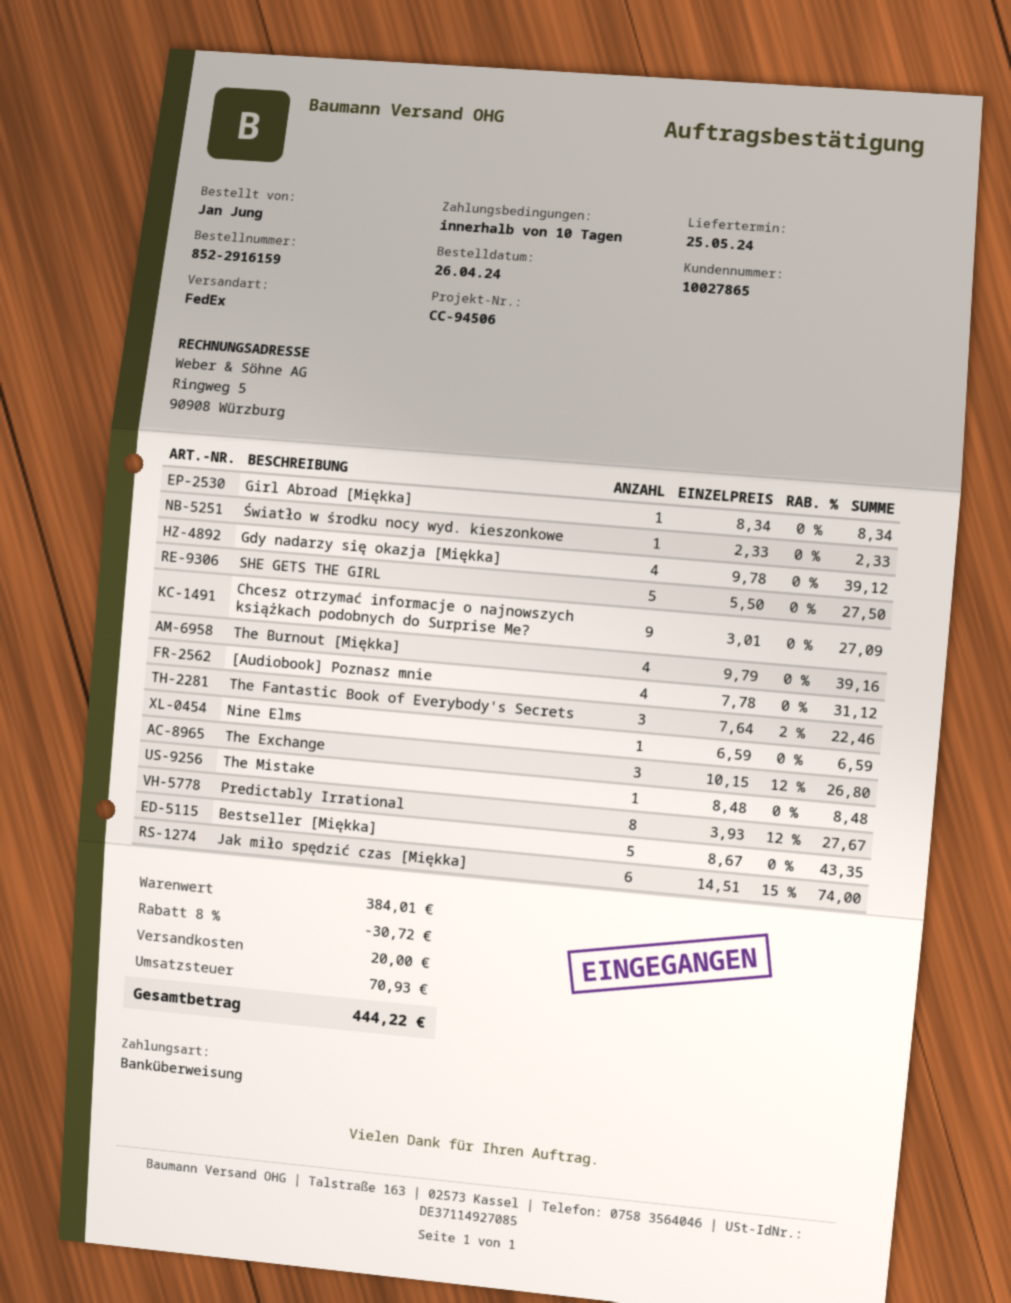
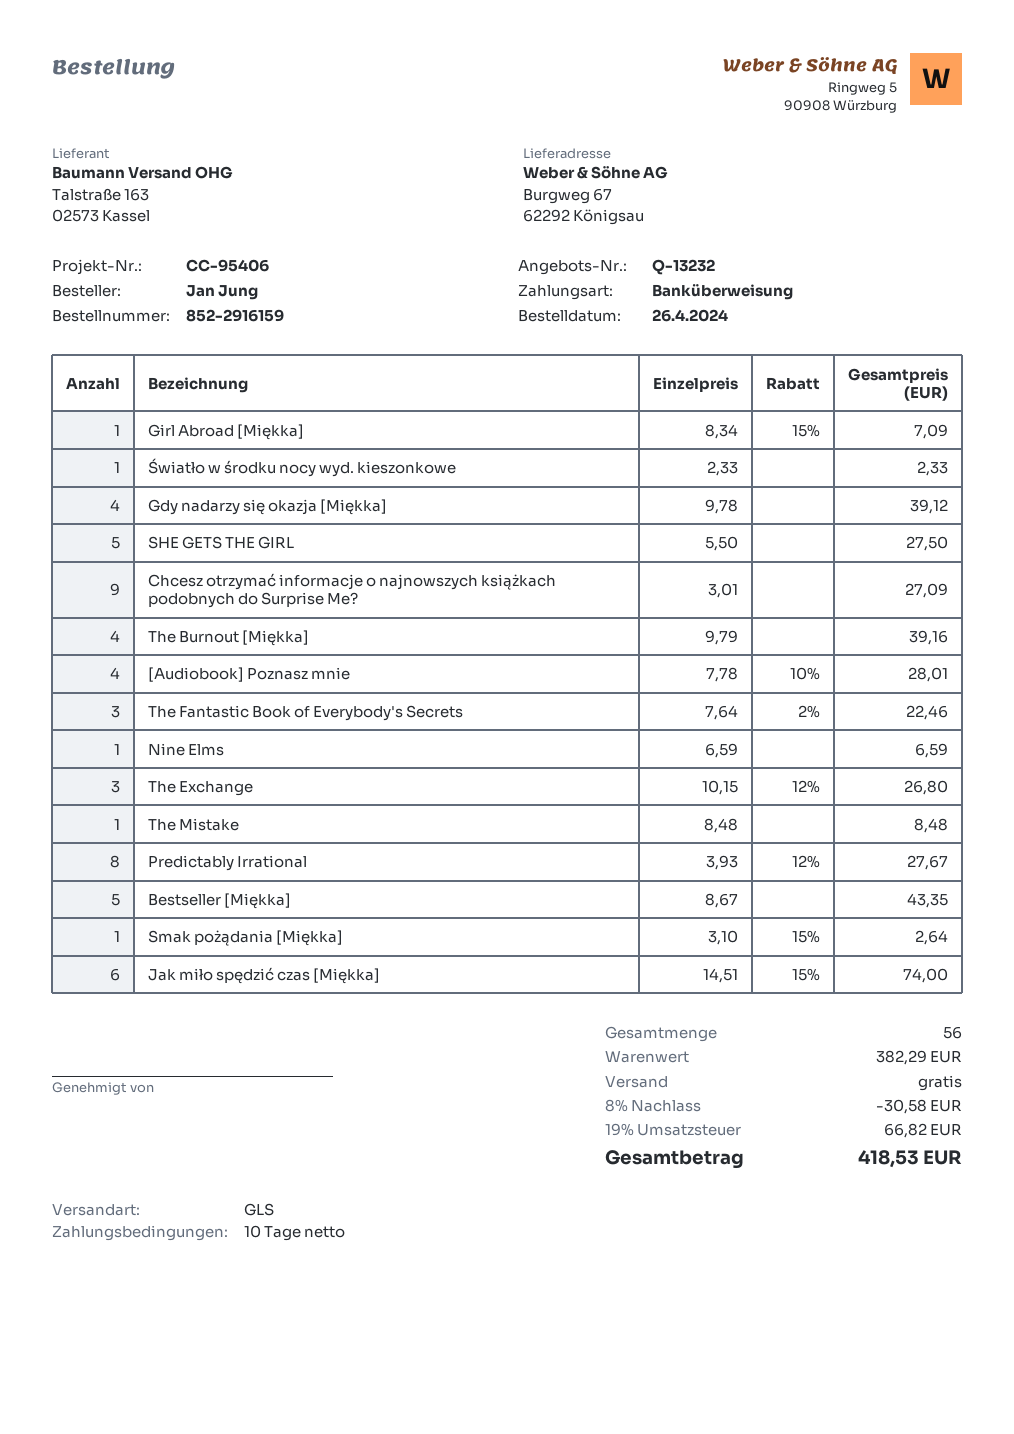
reference: CC-94506 -> CC-95406
shipping method: FedEx -> GLS
Girl Abroad [Miękka]: 1 x 8.34 = 8.34 -> 1 x 8.34 - 15% = 7.09
[Audiobook] Poznasz mnie: 4 x 7.78 = 31.12 -> 4 x 7.78 - 10% = 28.01
Smak pożądania [Miękka]: none -> 1 x 3.10 - 15% = 2.64
subtotal: 384.01 -> 382.29
discount: 8% = 30.72 -> 8% = 30.58
shipping: 20.00 -> 0.00
tax: 70.93 -> 66.82
total: 444.22 -> 418.53

